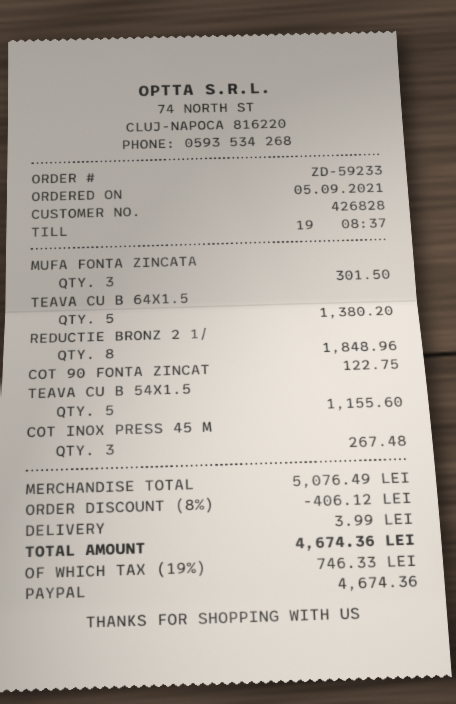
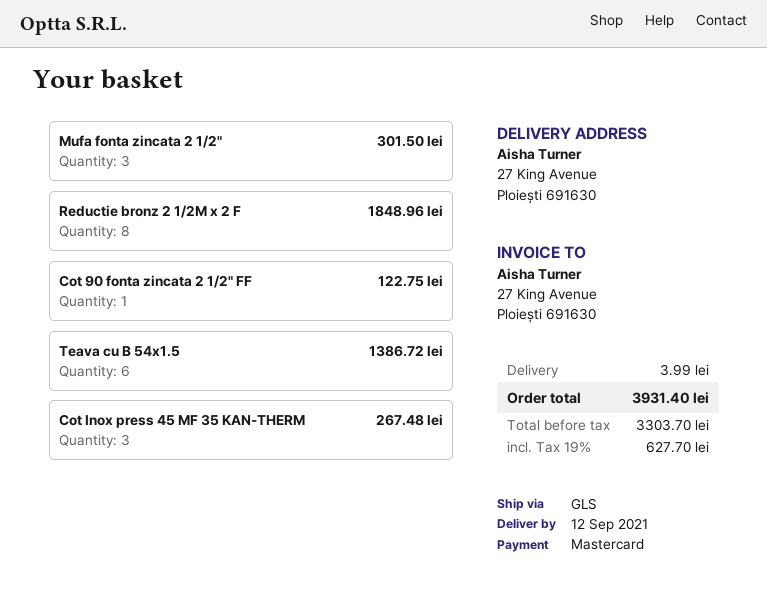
payment method: PayPal -> Mastercard
TEAVA CU B 64X1.5: 5 for 1380.20 -> none
TEAVA CU B 54X1.5: 5 for 1155.60 -> 6 for 1386.72
discount: 8% = 406.12 -> none
tax: 19% = 746.33 -> 19% = 627.70
total: 4674.36 -> 3931.40

